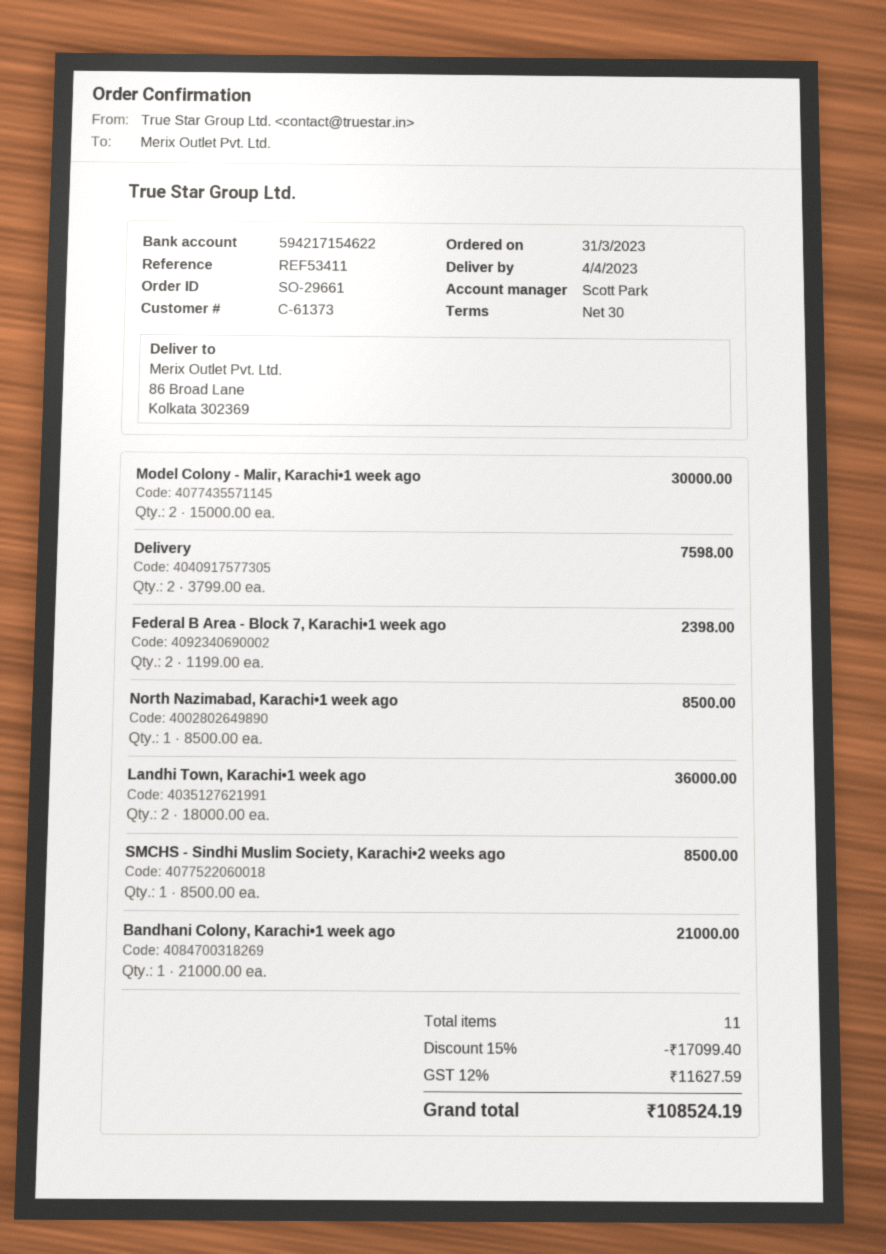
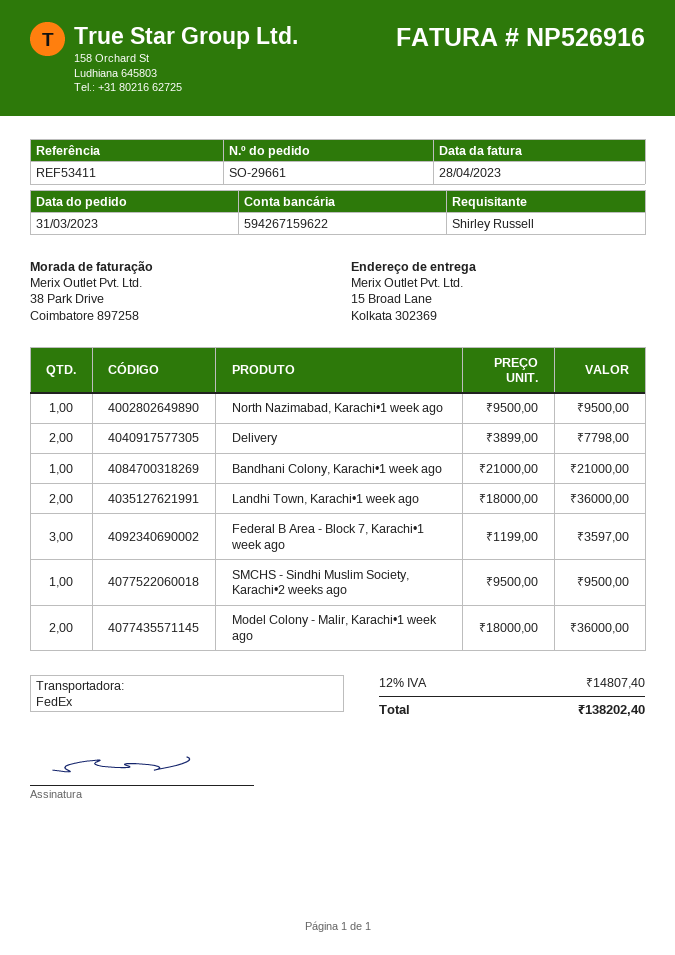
bank account: 594217154622 -> 594267159622
ship to: 86 Broad Lane, Kolkata 302369 -> 15 Broad Lane, Kolkata 302369
Model Colony - Malir, Karachi•1 week ago: 2 x 15000.00 = 30000.00 -> 2 x 18000.00 = 36000.00
Delivery: 2 x 3799.00 = 7598.00 -> 2 x 3899.00 = 7798.00
Federal B Area - Block 7, Karachi•1 week ago: 2 x 1199.00 = 2398.00 -> 3 x 1199.00 = 3597.00
North Nazimabad, Karachi•1 week ago: 1 x 8500.00 = 8500.00 -> 1 x 9500.00 = 9500.00
SMCHS - Sindhi Muslim Society, Karachi•2 weeks ago: 1 x 8500.00 = 8500.00 -> 1 x 9500.00 = 9500.00
discount: 15% = 17099.40 -> none
tax: 12% = 11627.59 -> 12% = 14807.40
total: 108524.19 -> 138202.40

